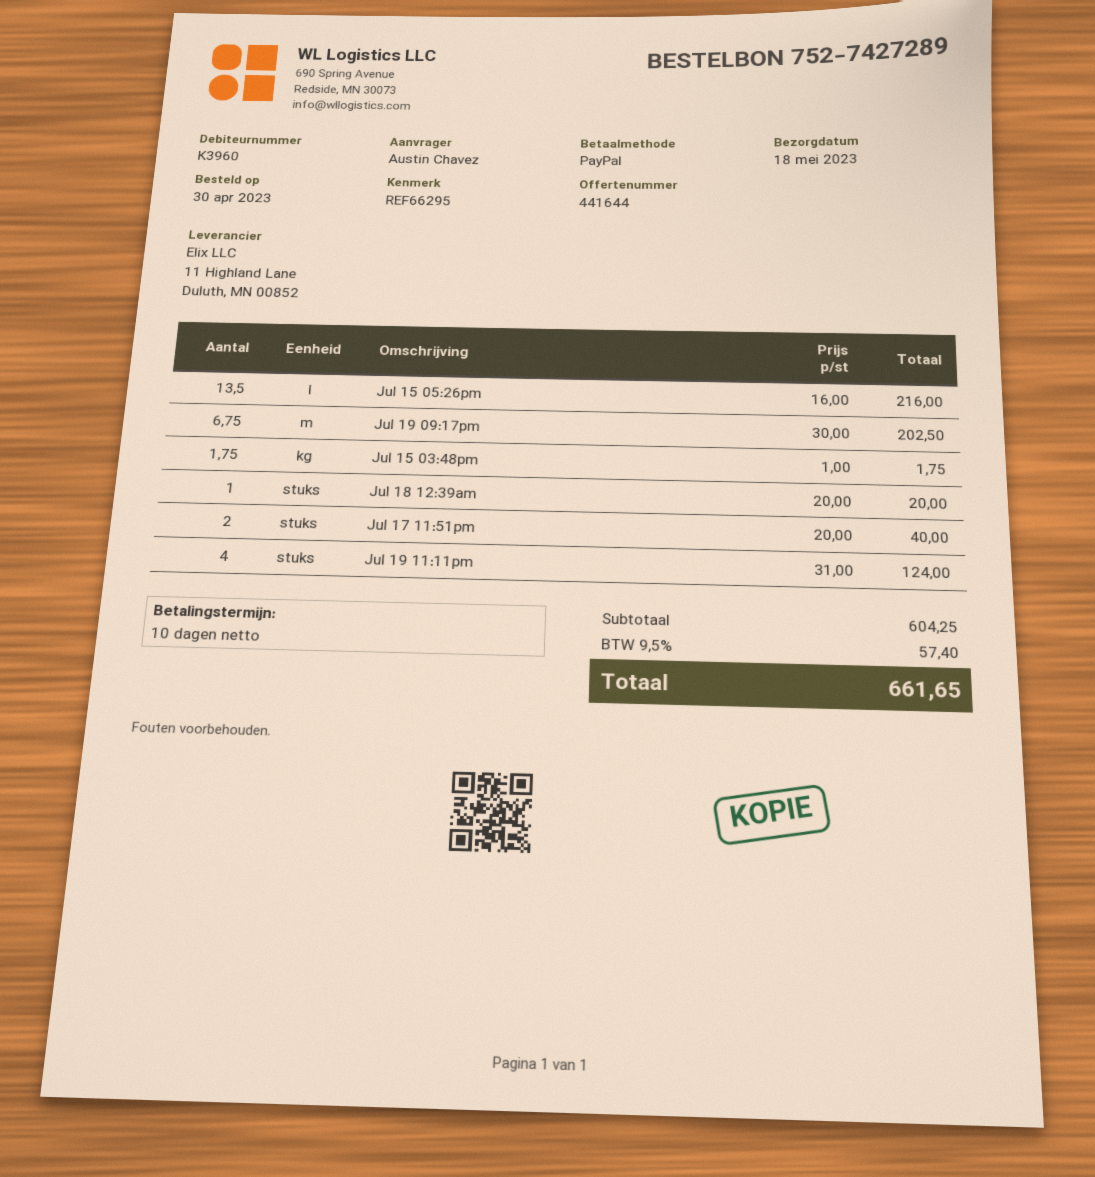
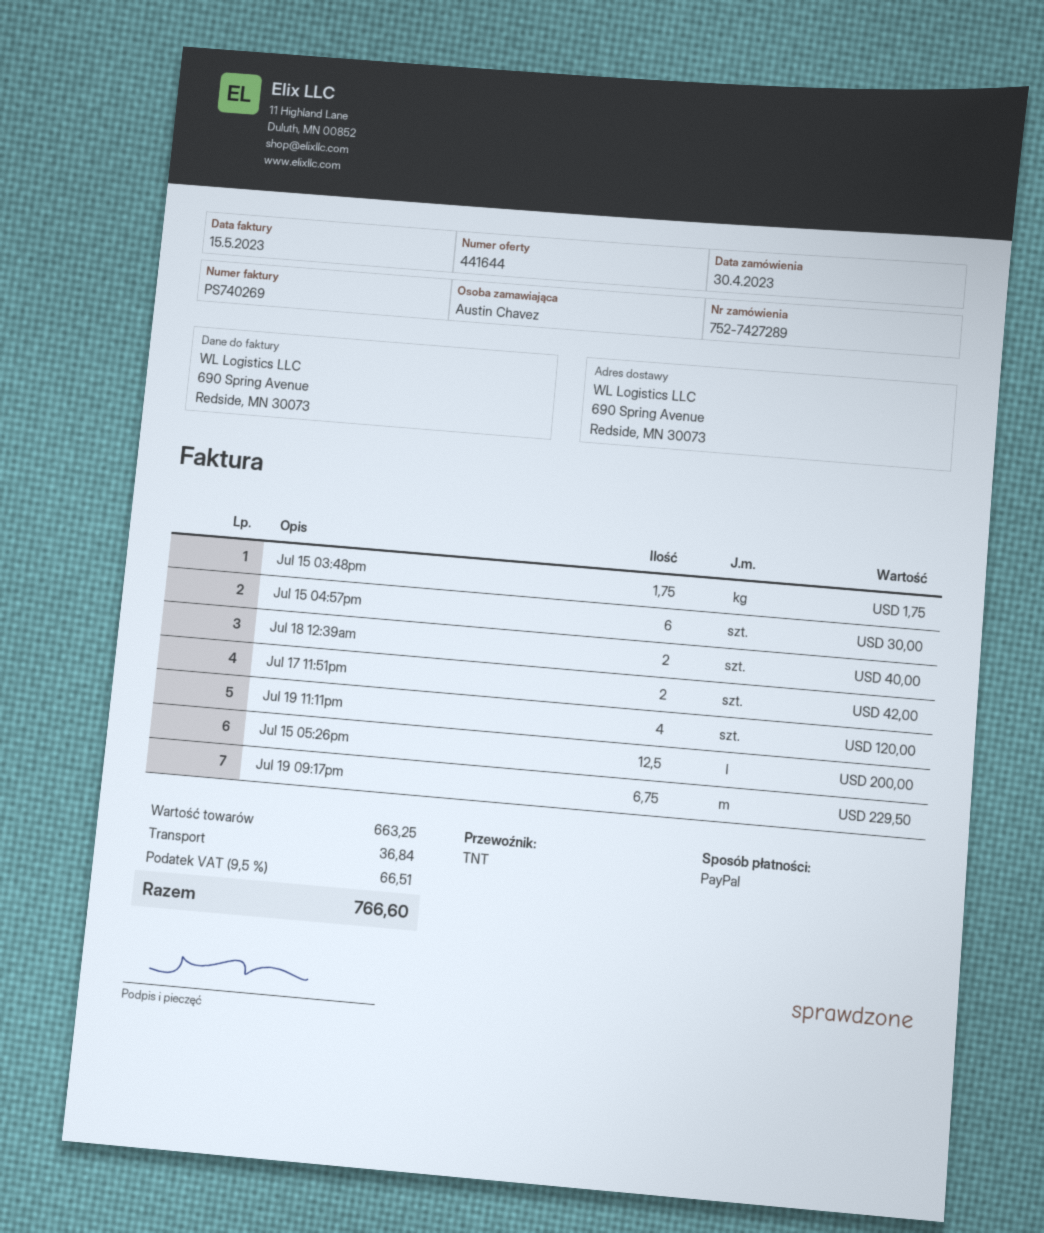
Jul 15 05:26pm: 13.5 for 216.00 -> 12.5 for 200.00
Jul 19 09:17pm: 6.75 for 202.50 -> 6.75 for 229.50
Jul 18 12:39am: 1 for 20.00 -> 2 for 40.00
Jul 17 11:51pm: 2 for 40.00 -> 2 for 42.00
Jul 19 11:11pm: 4 for 124.00 -> 4 for 120.00
Jul 15 04:57pm: none -> 6 for 30.00
subtotal: 604.25 -> 663.25
shipping: none -> 36.84
tax: 9.5% = 57.40 -> 9.5% = 66.51
total: 661.65 -> 766.60

